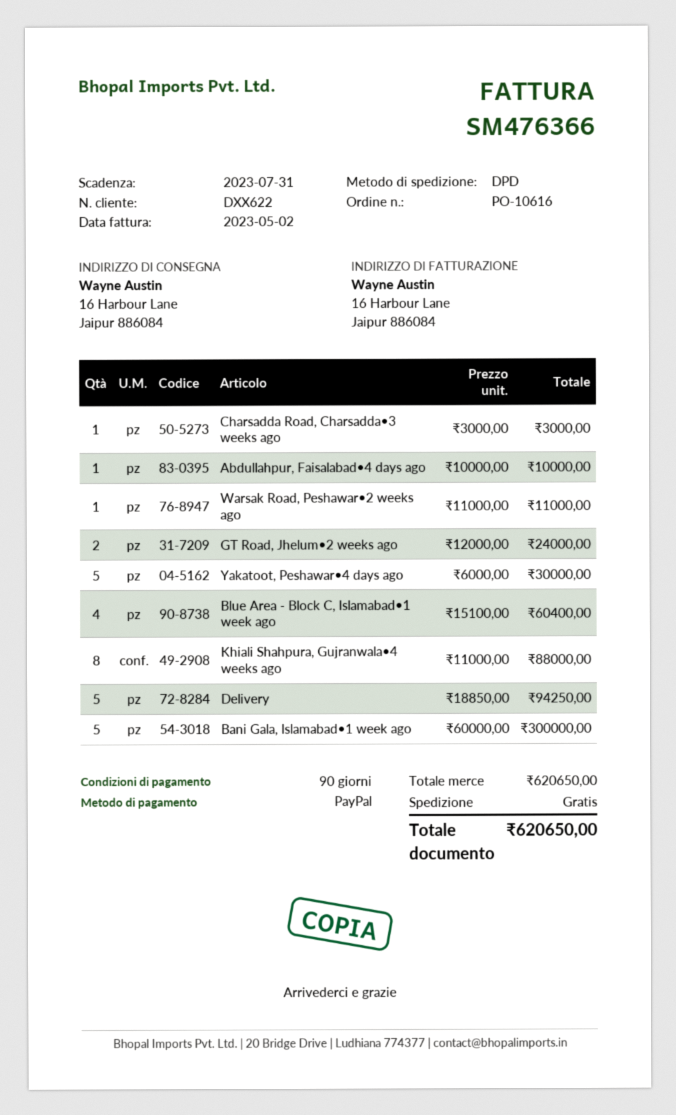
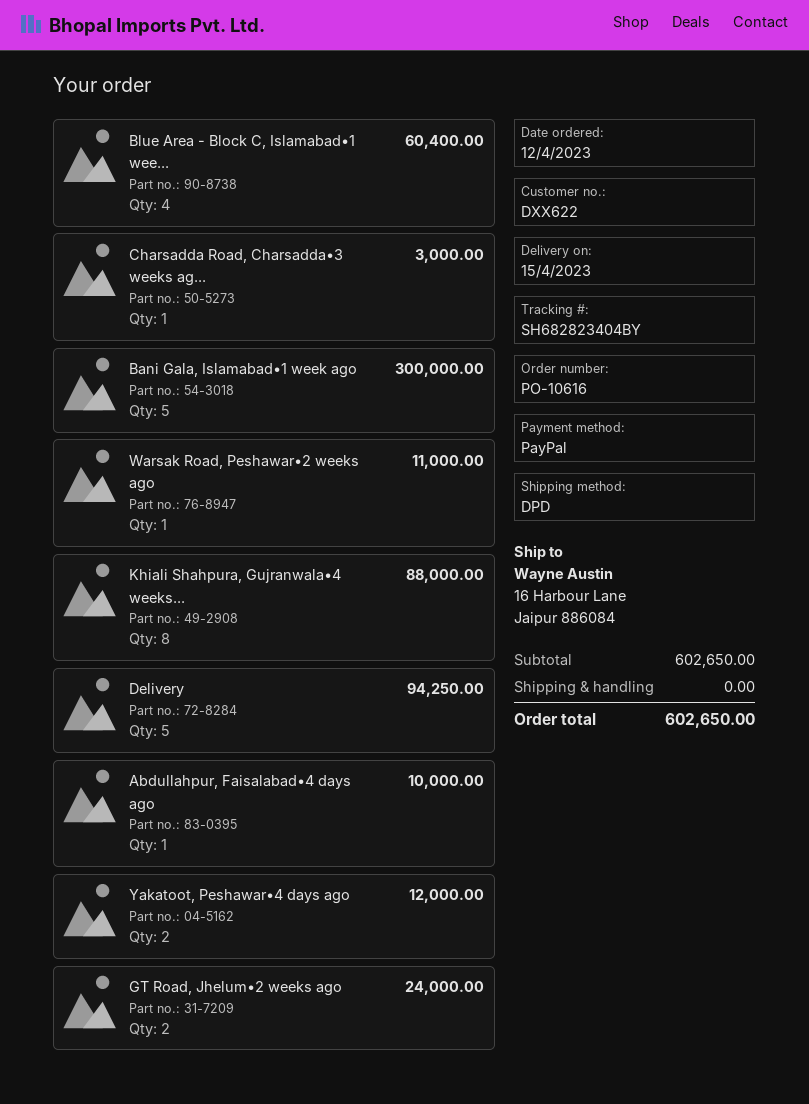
Yakatoot, Peshawar•4 days ago: 5 for 30000.00 -> 2 for 12000.00
subtotal: 620650.00 -> 602650.00
total: 620650.00 -> 602650.00

